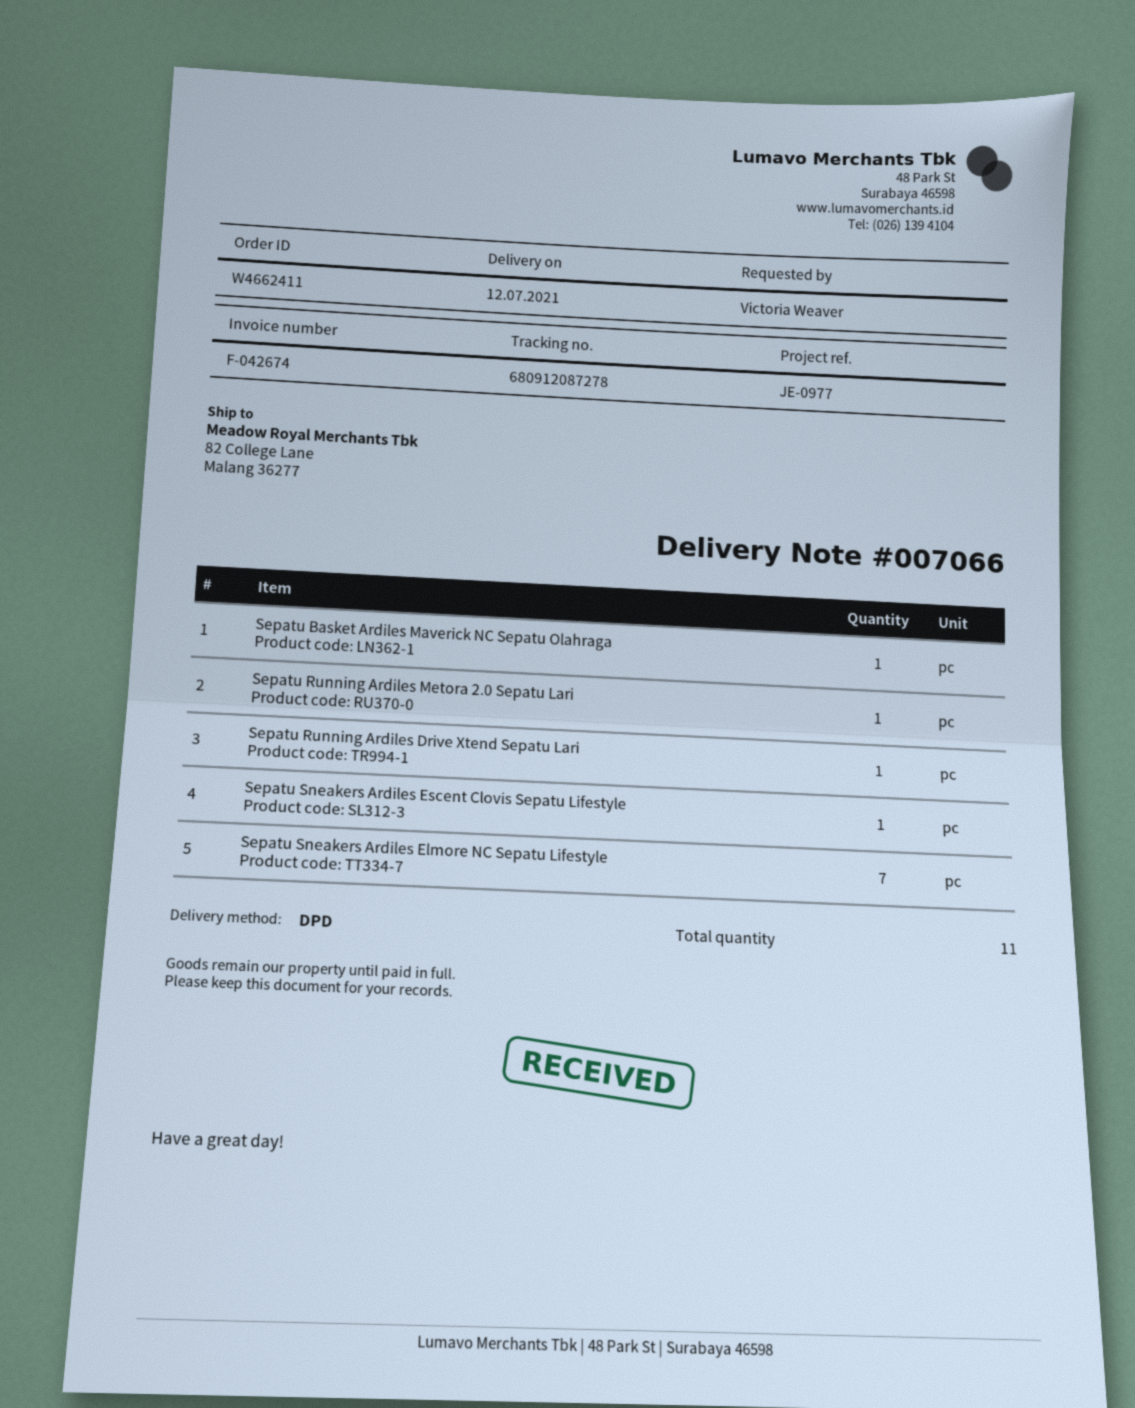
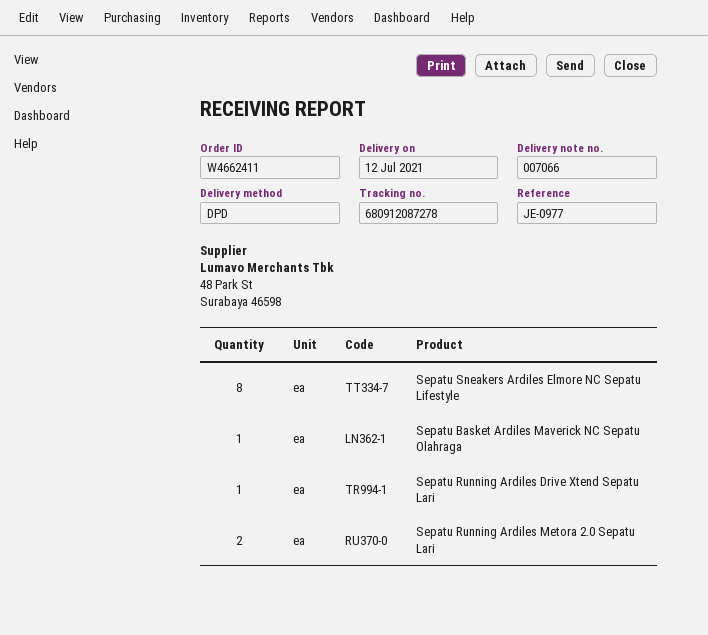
Sepatu Running Ardiles Metora 2.0 Sepatu Lari: 1 -> 2
Sepatu Sneakers Ardiles Escent Clovis Sepatu Lifestyle: 1 -> none
Sepatu Sneakers Ardiles Elmore NC Sepatu Lifestyle: 7 -> 8

